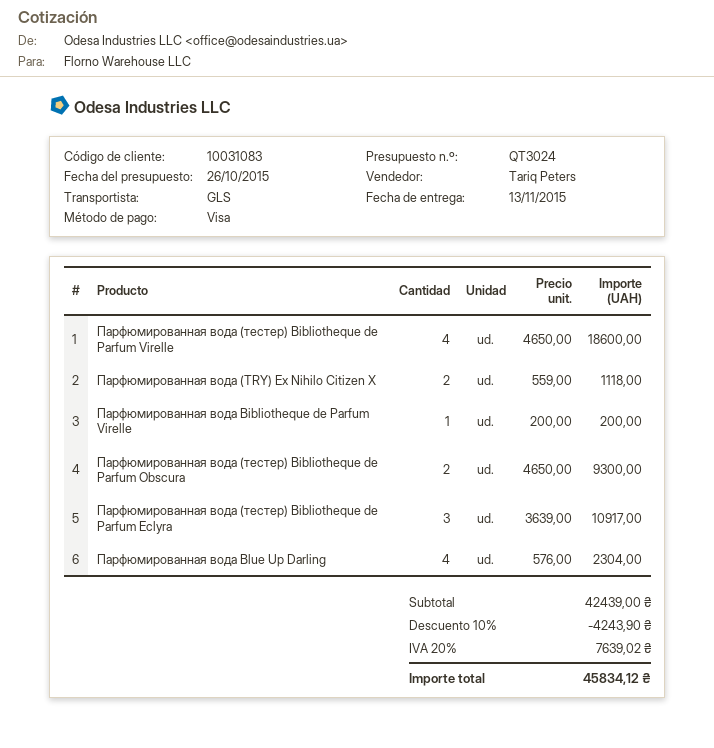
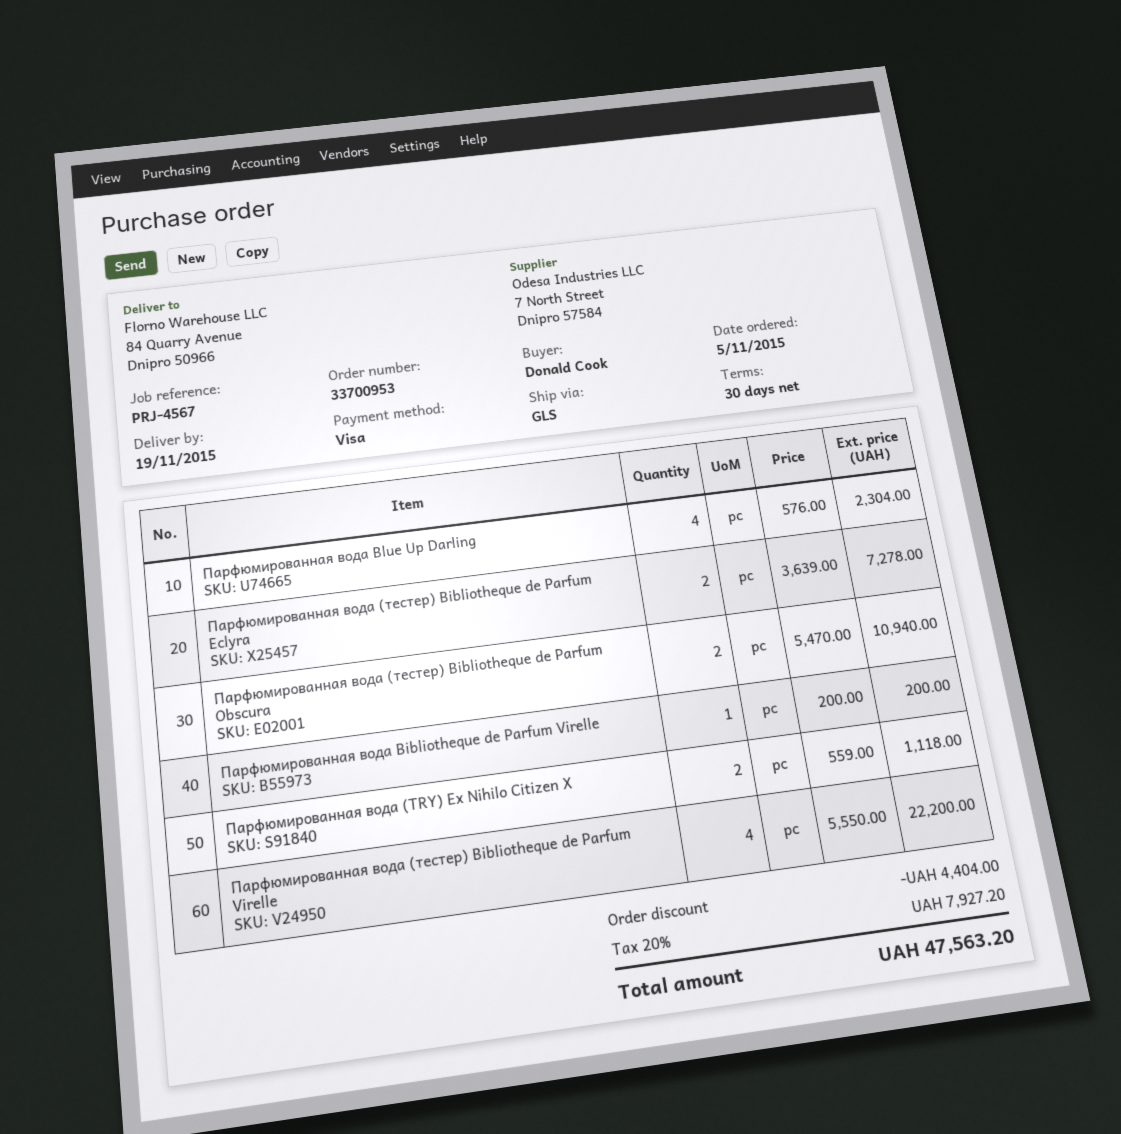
delivery date: 2015-11-13 -> 2015-11-19
Парфюмированная вода (тестер) Bibliotheque de Parfum Virelle: 4 x 4650.00 = 18600.00 -> 4 x 5550.00 = 22200.00
Парфюмированная вода (тестер) Bibliotheque de Parfum Obscura: 2 x 4650.00 = 9300.00 -> 2 x 5470.00 = 10940.00
Парфюмированная вода (тестер) Bibliotheque de Parfum Eclyra: 3 x 3639.00 = 10917.00 -> 2 x 3639.00 = 7278.00
discount: 4243.90 -> 4404.00
tax: 20% = 7639.02 -> 20% = 7927.20
total: 45834.12 -> 47563.20

